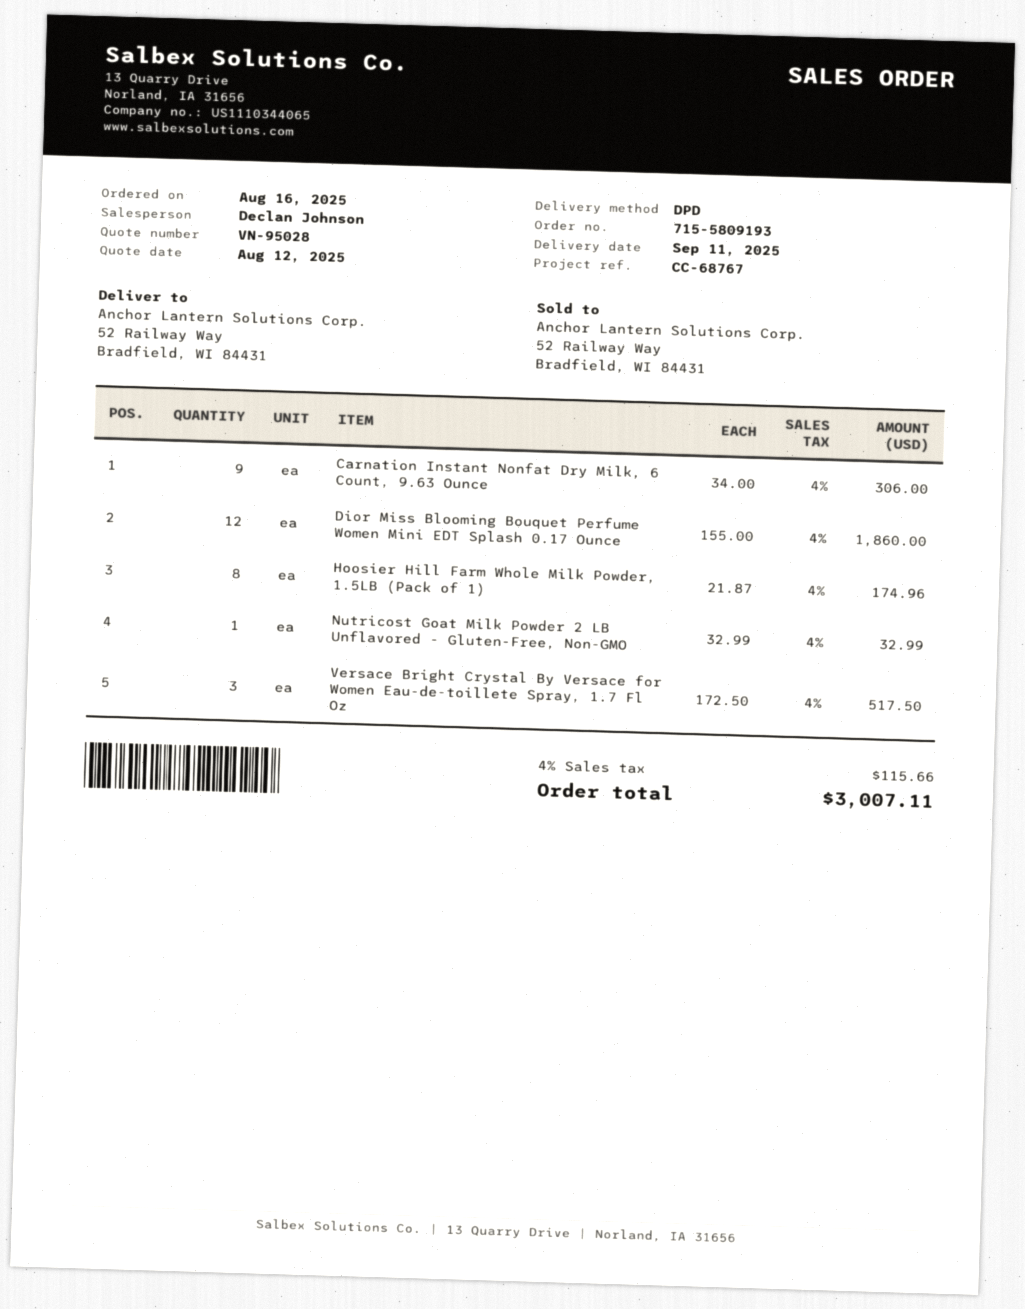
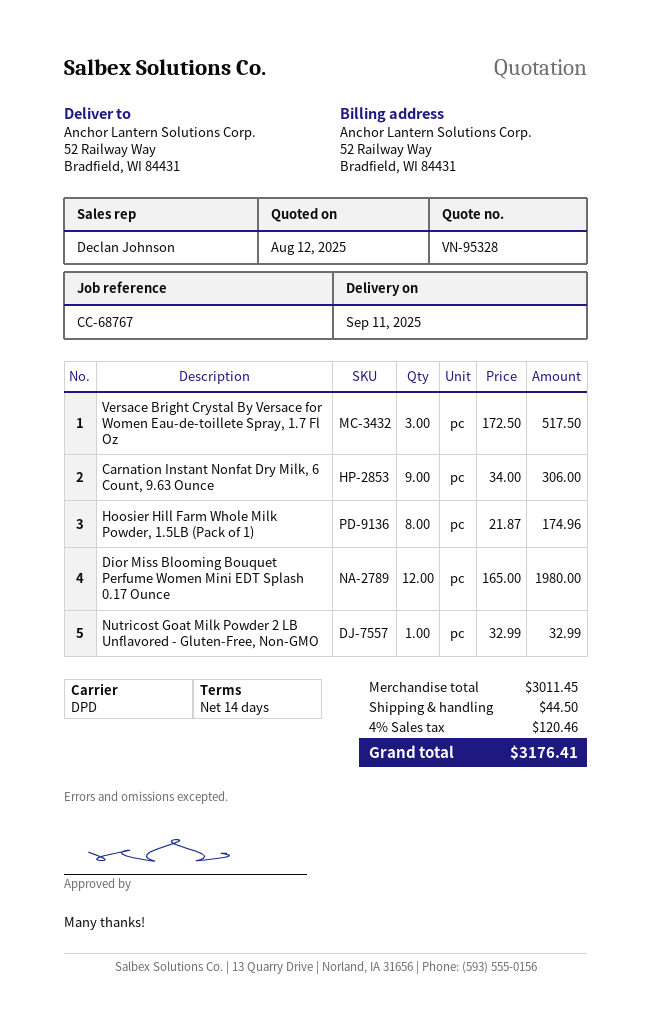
quote number: VN-95028 -> VN-95328
Dior Miss Blooming Bouquet Perfume Women Mini EDT Splash 0.17 Ounce: 12 x 155.00 = 1860.00 -> 12 x 165.00 = 1980.00
shipping: none -> 44.50
tax: 4% = 115.66 -> 4% = 120.46
total: 3007.11 -> 3176.41

